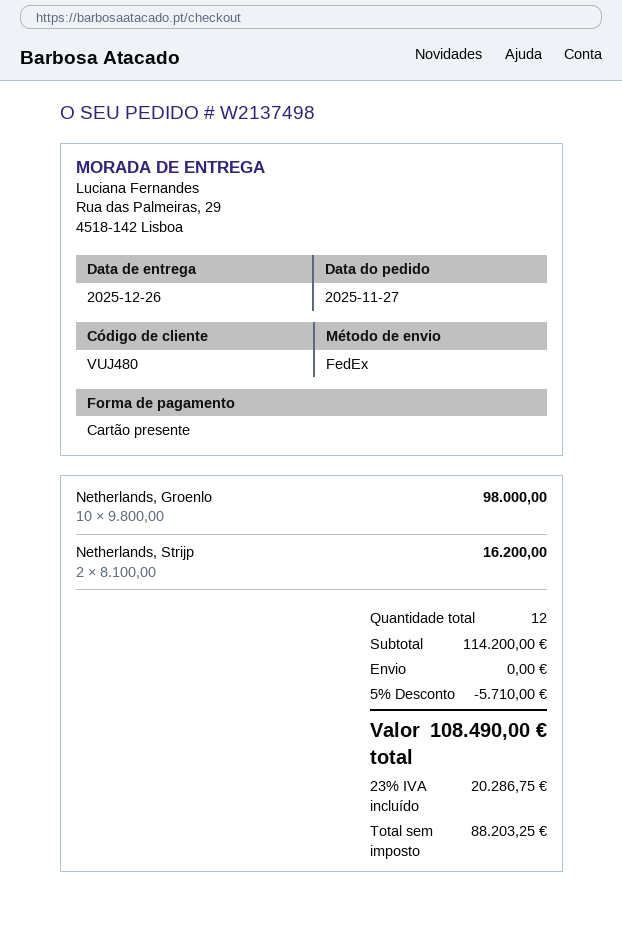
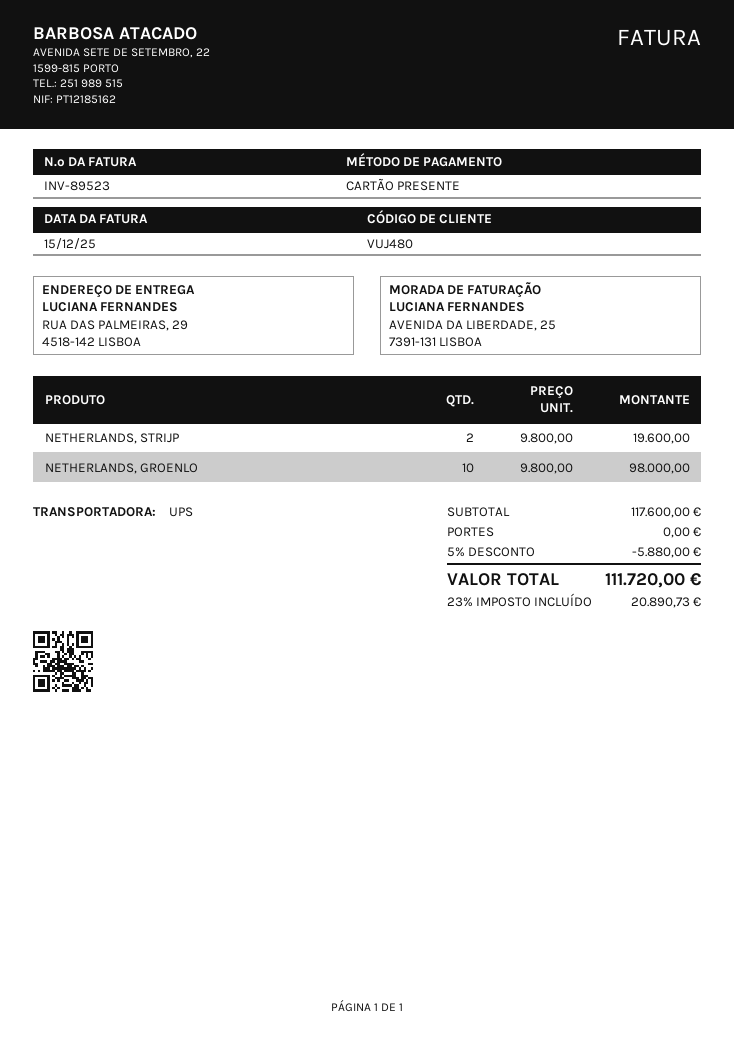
shipping method: FedEx -> UPS
Netherlands, Strijp: 2 x 8100.00 = 16200.00 -> 2 x 9800.00 = 19600.00
subtotal: 114200.00 -> 117600.00
discount: 5% = 5710.00 -> 5% = 5880.00
tax: 23% = 20286.75 -> 23% = 20890.73
total: 108490.00 -> 111720.00

